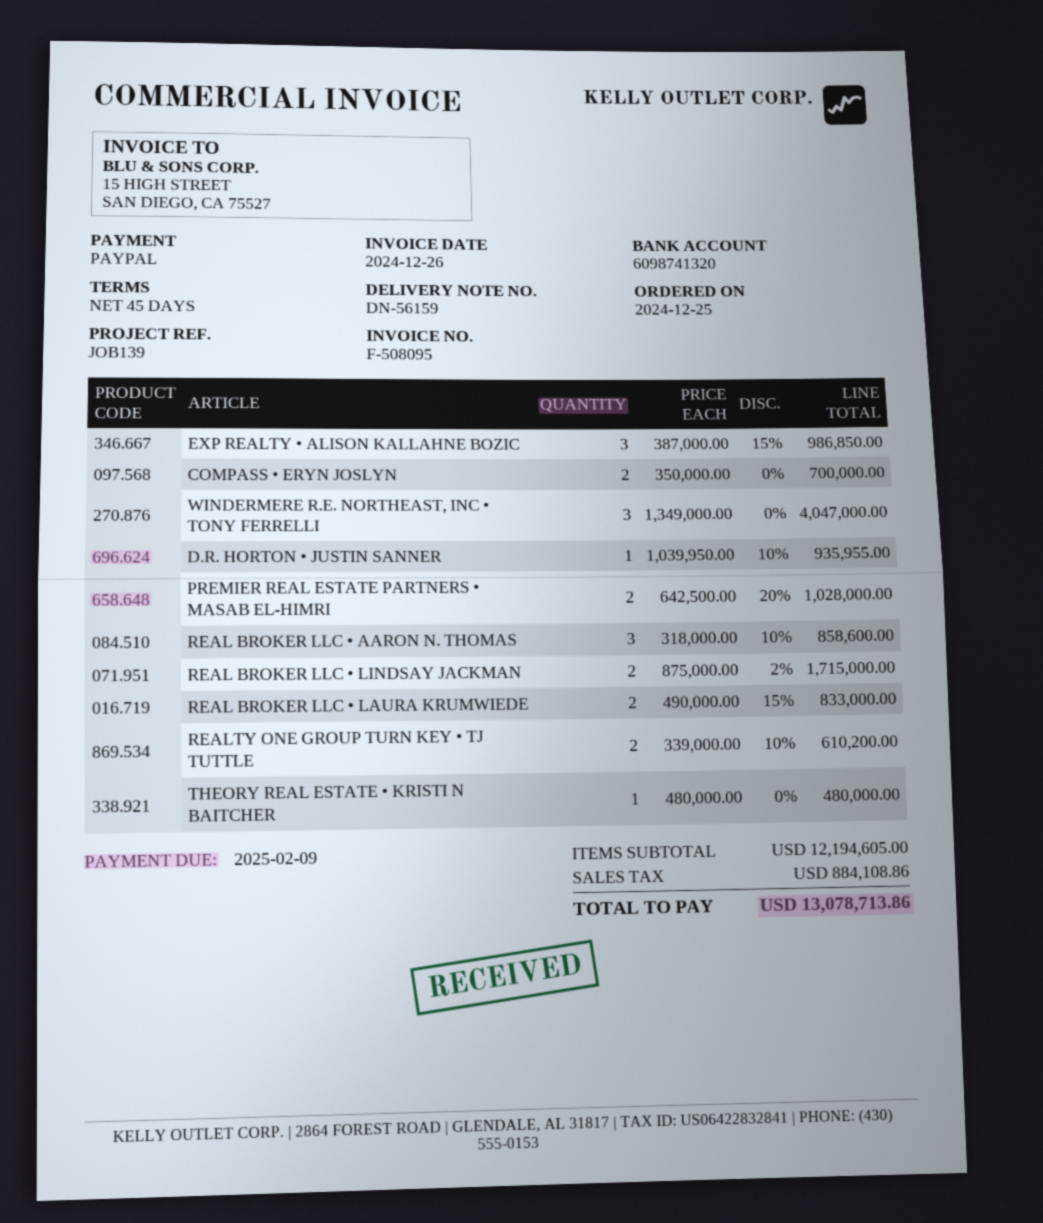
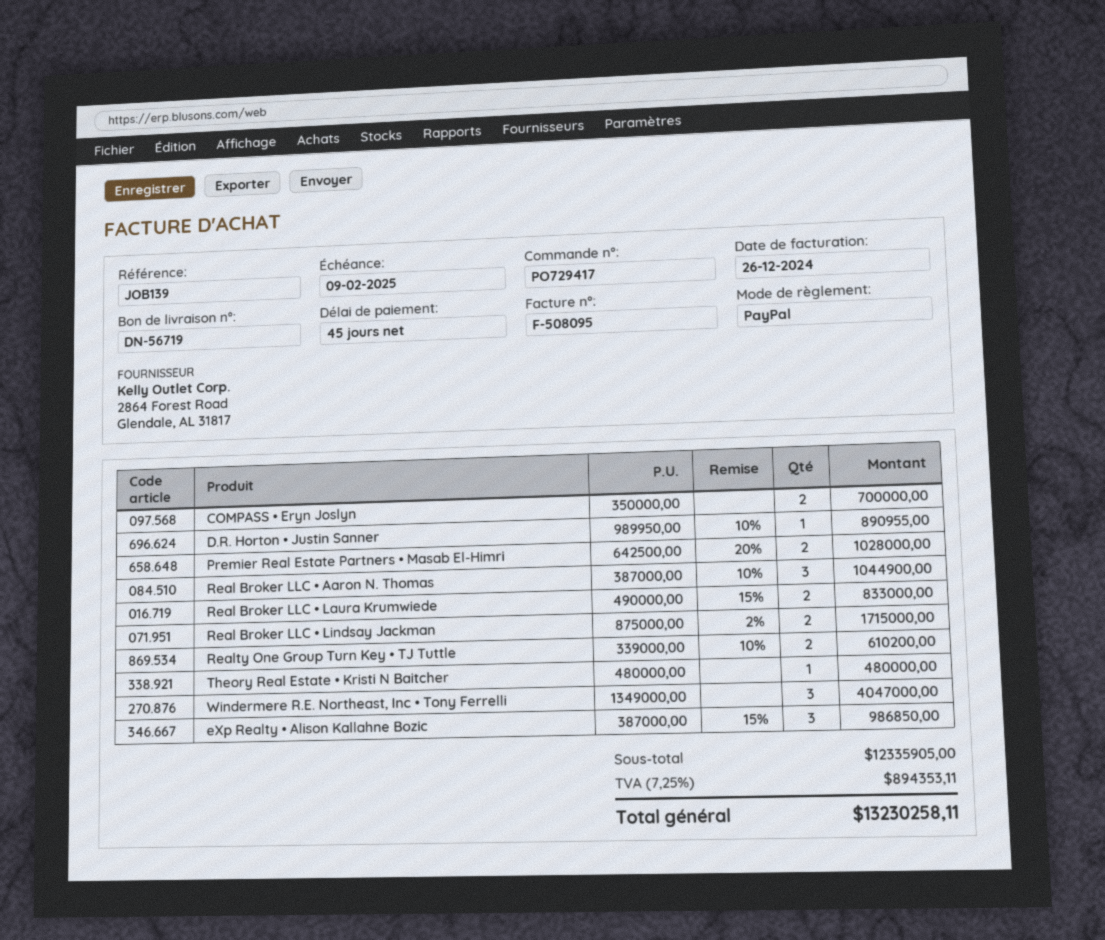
delivery note number: DN-56159 -> DN-56719
D.R. HORTON • JUSTIN SANNER: 1 x 1039950.00 - 10% = 935955.00 -> 1 x 989950.00 - 10% = 890955.00
REAL BROKER LLC • AARON N. THOMAS: 3 x 318000.00 - 10% = 858600.00 -> 3 x 387000.00 - 10% = 1044900.00
subtotal: 12194605.00 -> 12335905.00
tax: 884108.86 -> 894353.11
total: 13078713.86 -> 13230258.11

